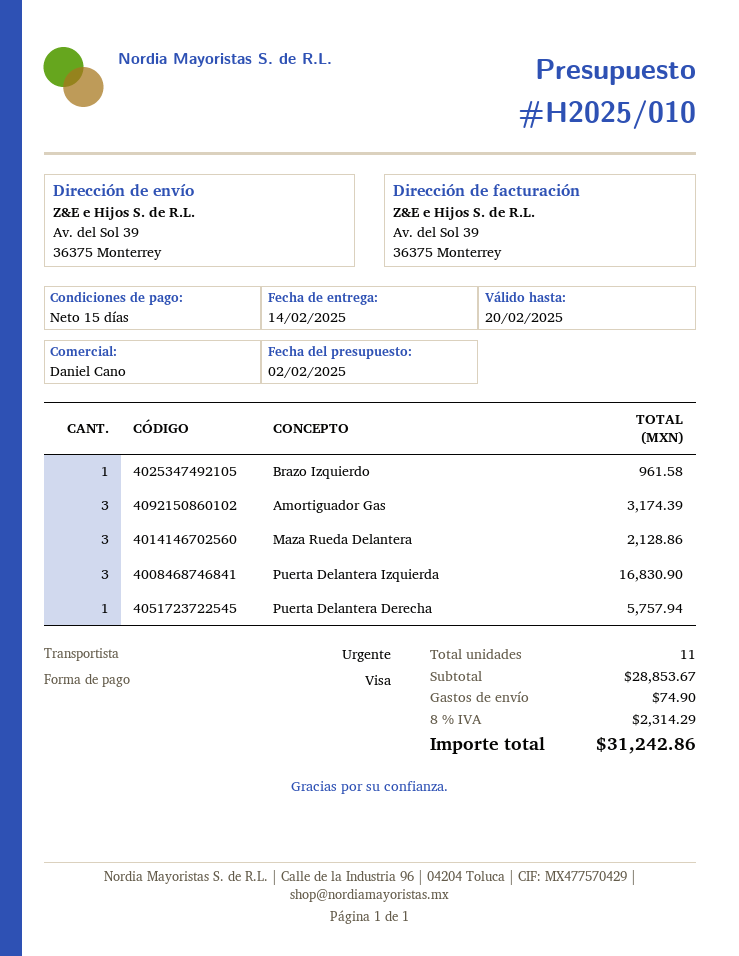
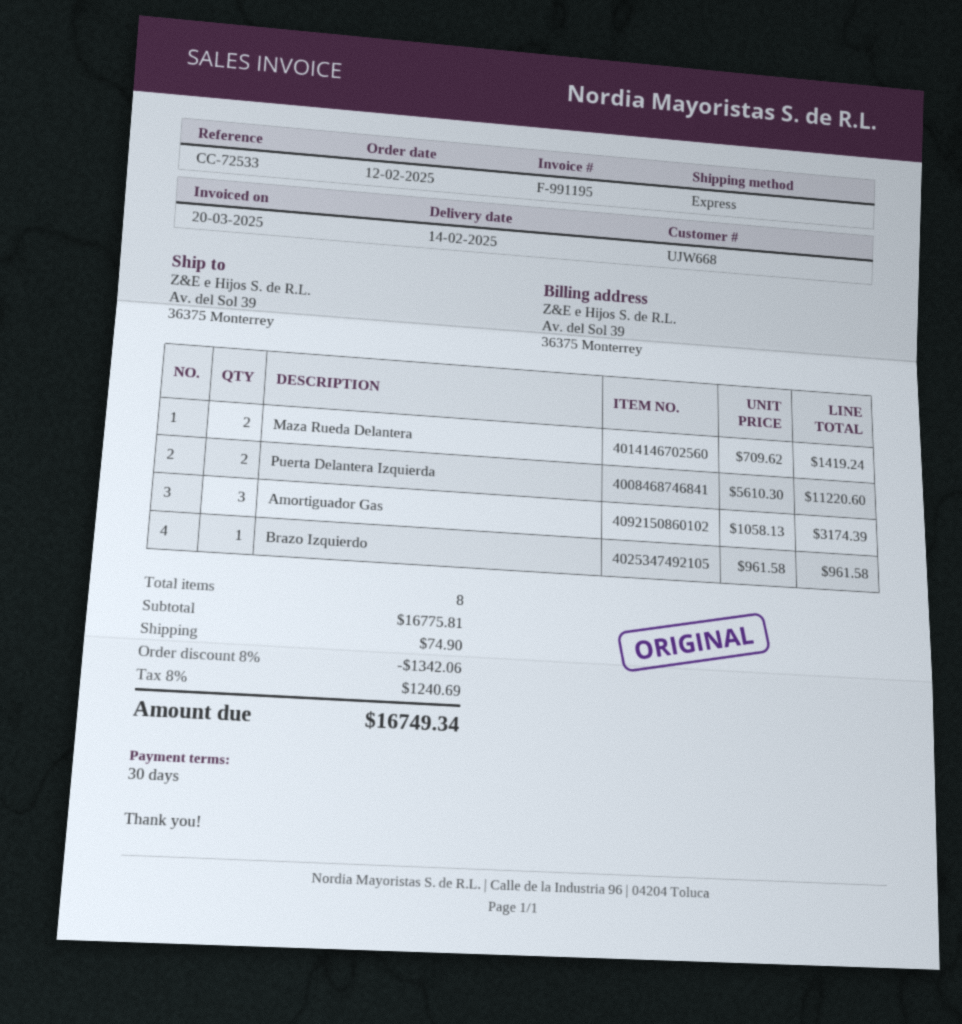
payment terms: 15 days -> 30 days
Maza Rueda Delantera: 3 for 2128.86 -> 2 for 1419.24
Puerta Delantera Izquierda: 3 for 16830.90 -> 2 for 11220.60
Puerta Delantera Derecha: 1 for 5757.94 -> none
total quantity: 11 -> 8
subtotal: 28853.67 -> 16775.81
discount: none -> 8% = 1342.06
tax: 8% = 2314.29 -> 8% = 1240.69
total: 31242.86 -> 16749.34

